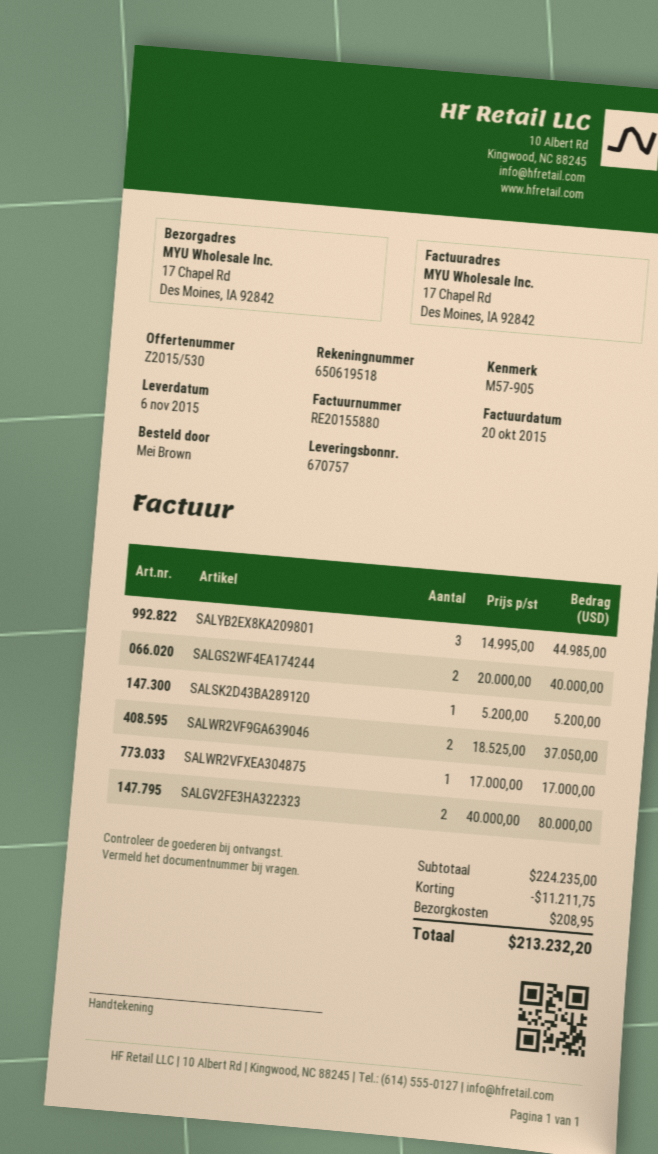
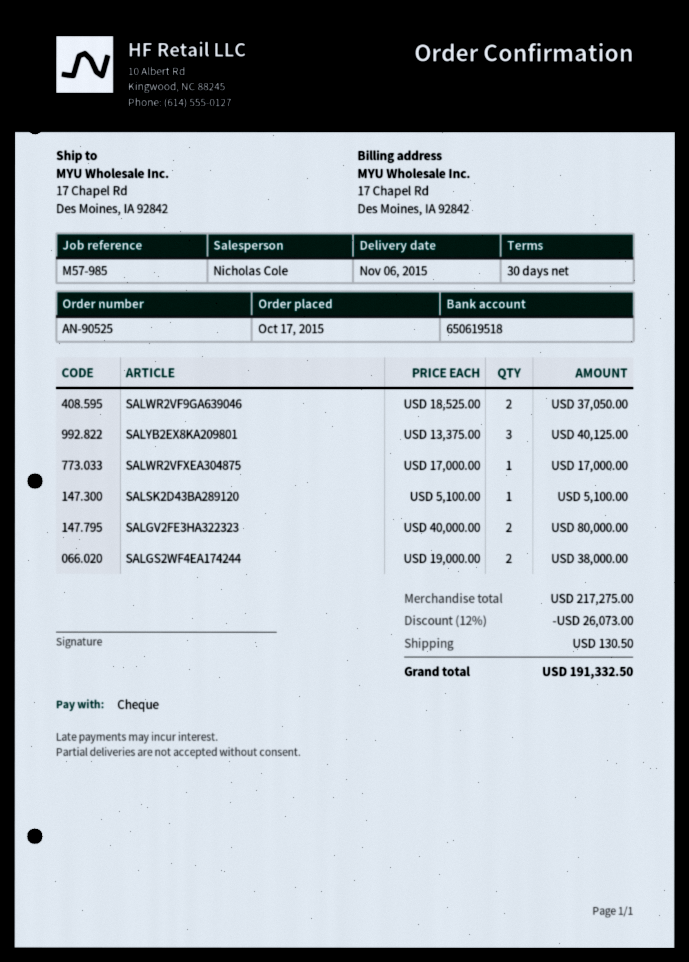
reference: M57-905 -> M57-985
SALYB2EX8KA209801: 3 x 14995.00 = 44985.00 -> 3 x 13375.00 = 40125.00
SALGS2WF4EA174244: 2 x 20000.00 = 40000.00 -> 2 x 19000.00 = 38000.00
SALSK2D43BA289120: 1 x 5200.00 = 5200.00 -> 1 x 5100.00 = 5100.00
subtotal: 224235.00 -> 217275.00
discount: 11211.75 -> 26073.00
shipping: 208.95 -> 130.50
total: 213232.20 -> 191332.50

